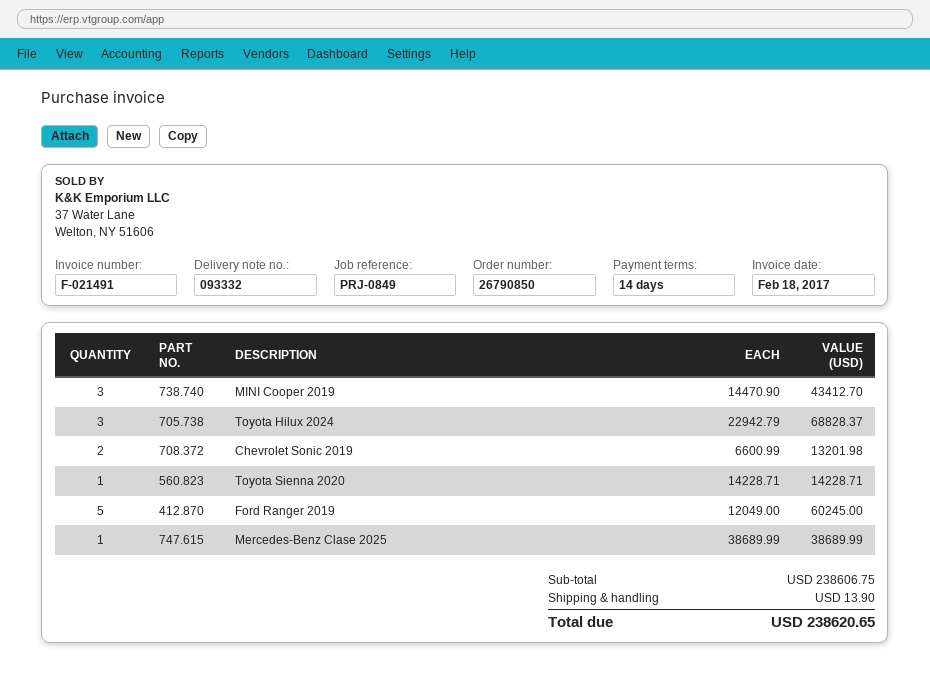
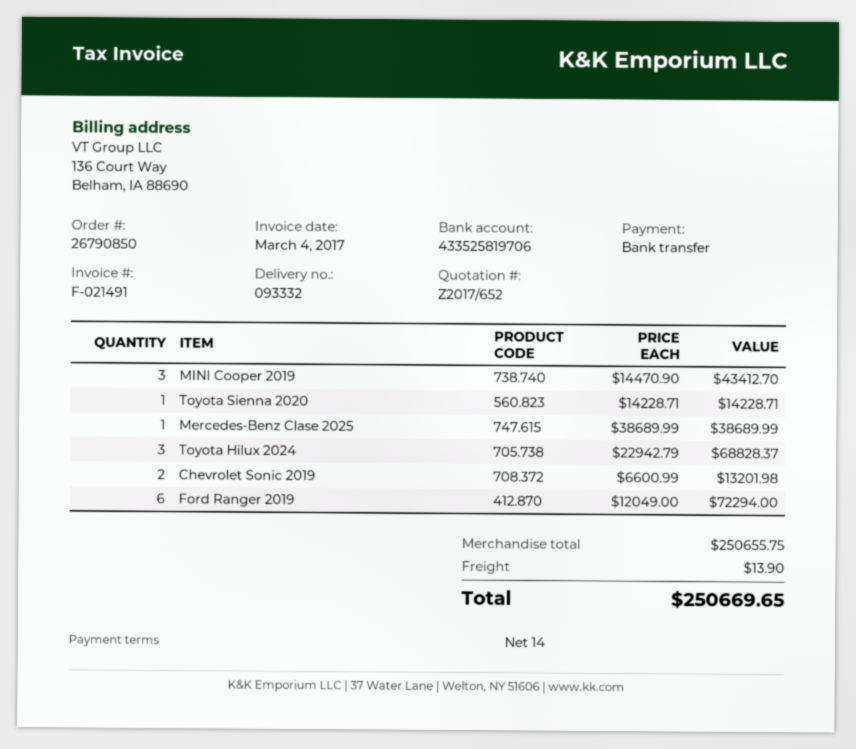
invoice date: 2017-02-18 -> 2017-03-04
Ford Ranger 2019: 5 x 12049.00 = 60245.00 -> 6 x 12049.00 = 72294.00
subtotal: 238606.75 -> 250655.75
total: 238620.65 -> 250669.65

